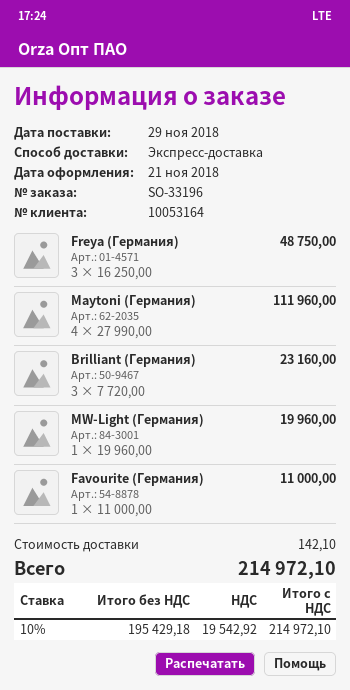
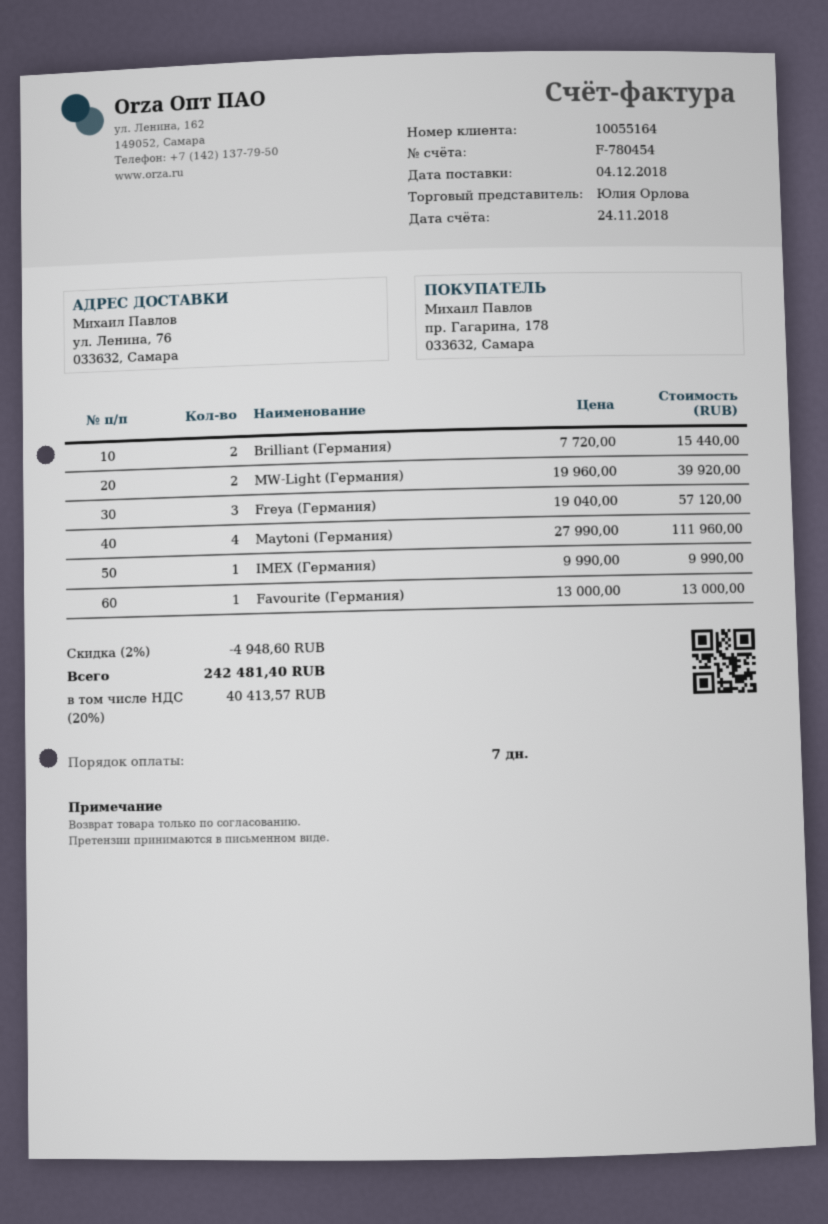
delivery date: 2018-11-29 -> 2018-12-04
customer number: 10053164 -> 10055164
Freya (Германия): 3 x 16250.00 = 48750.00 -> 3 x 19040.00 = 57120.00
Brilliant (Германия): 3 x 7720.00 = 23160.00 -> 2 x 7720.00 = 15440.00
MW-Light (Германия): 1 x 19960.00 = 19960.00 -> 2 x 19960.00 = 39920.00
Favourite (Германия): 1 x 11000.00 = 11000.00 -> 1 x 13000.00 = 13000.00
IMEX (Германия): none -> 1 x 9990.00 = 9990.00
discount: none -> 2% = 4948.60
shipping: 142.10 -> none
tax: 10% = 19542.92 -> 20% = 40413.57
total: 214972.10 -> 242481.40

